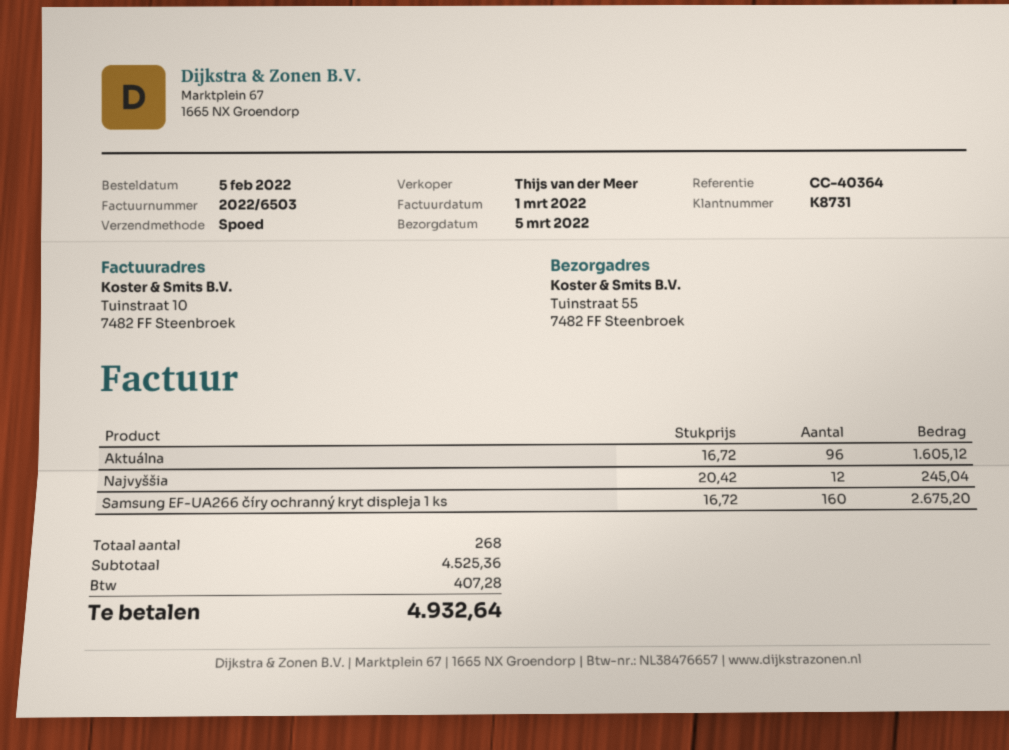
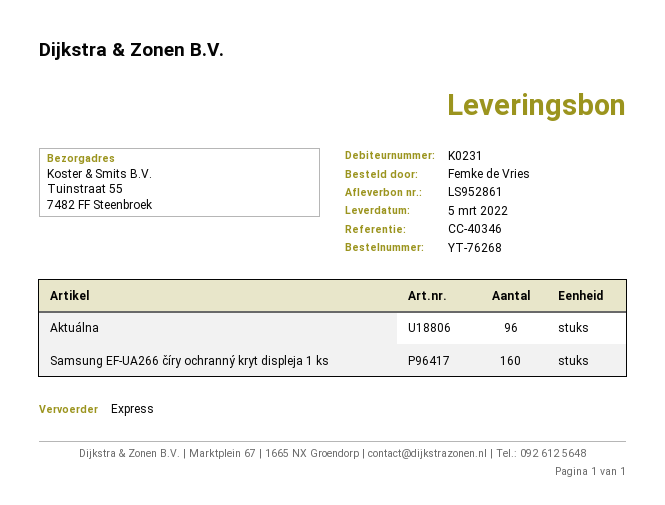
customer number: K8731 -> K0231
reference: CC-40364 -> CC-40346
Najvyššia: 12 -> none

